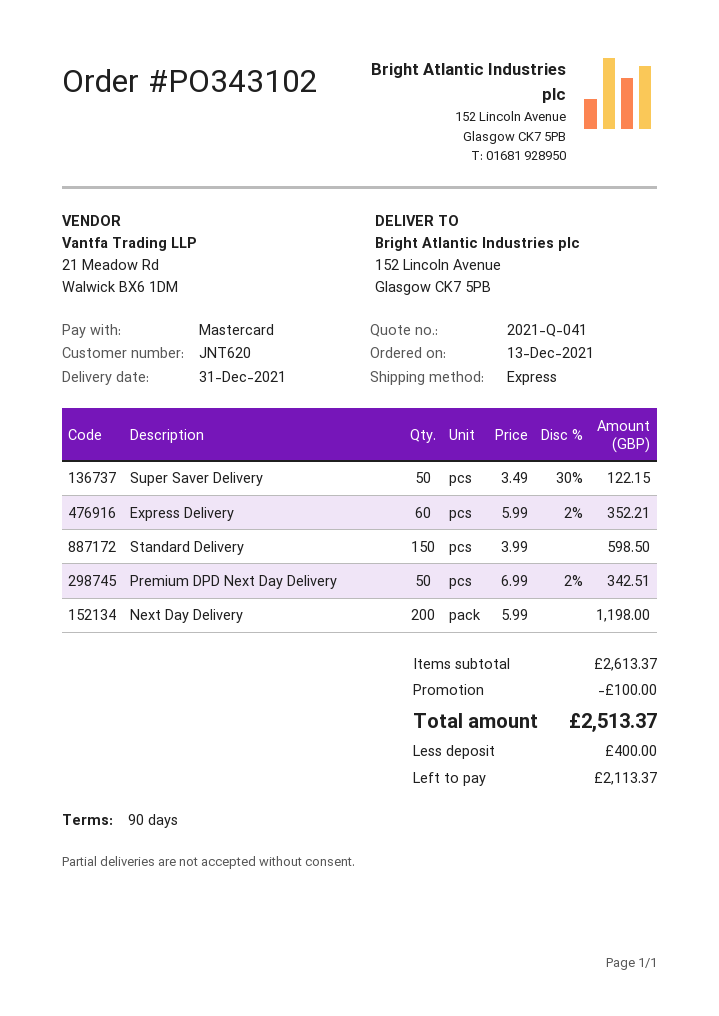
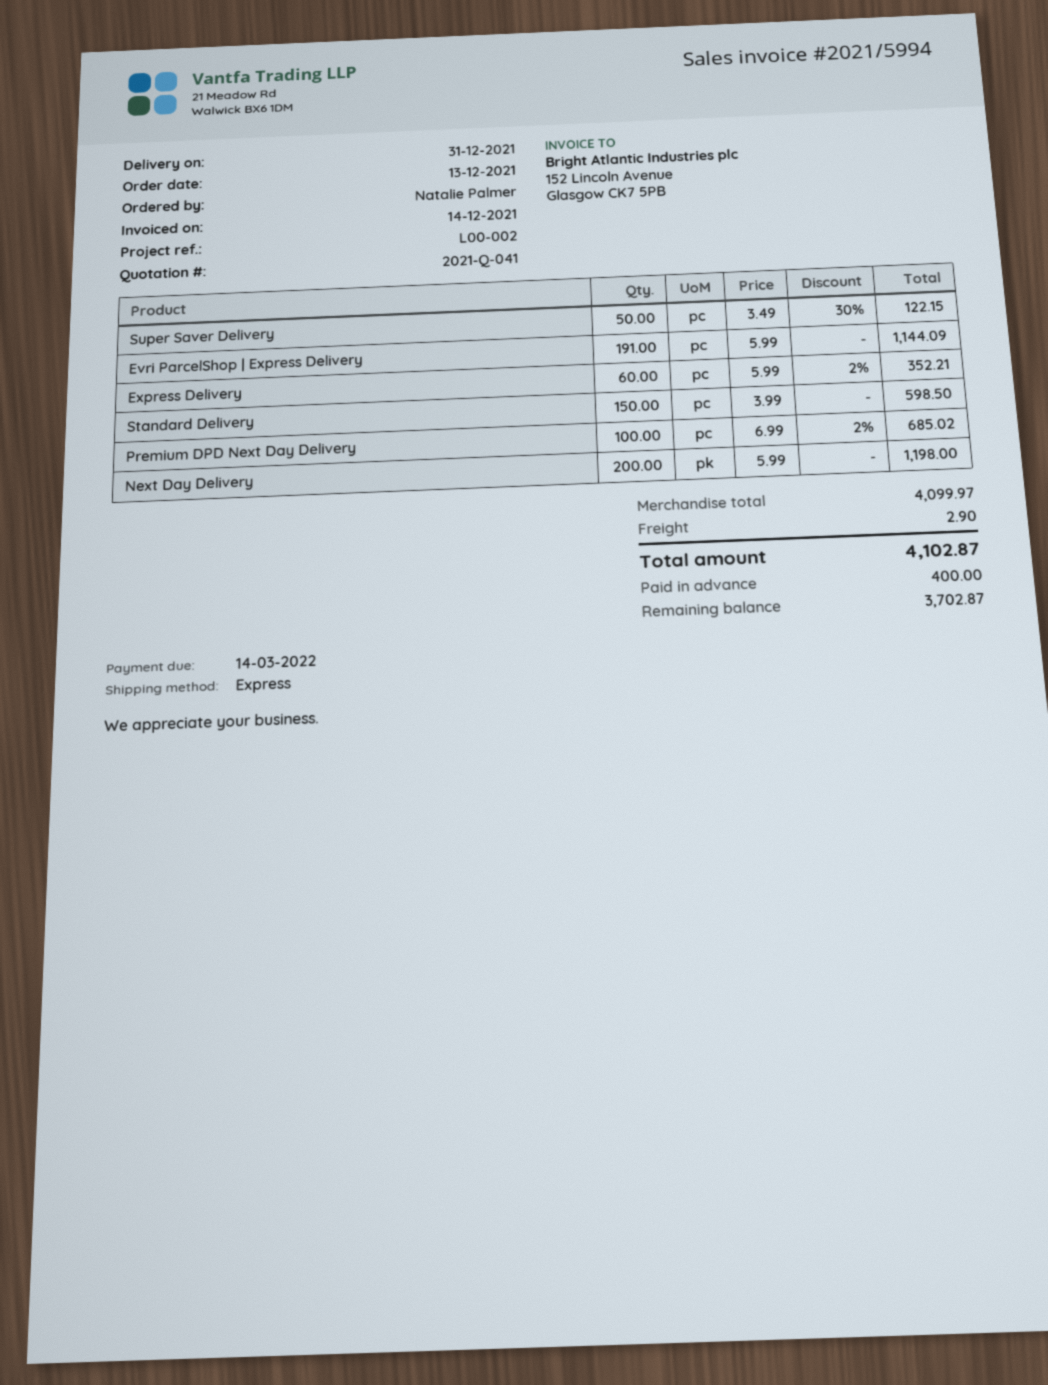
Premium DPD Next Day Delivery: 50 x 6.99 - 2% = 342.51 -> 100 x 6.99 - 2% = 685.02
Evri ParcelShop | Express Delivery: none -> 191 x 5.99 = 1144.09
subtotal: 2613.37 -> 4099.97
discount: 100.00 -> none
shipping: none -> 2.90
total: 2513.37 -> 4102.87
balance: 2113.37 -> 3702.87

